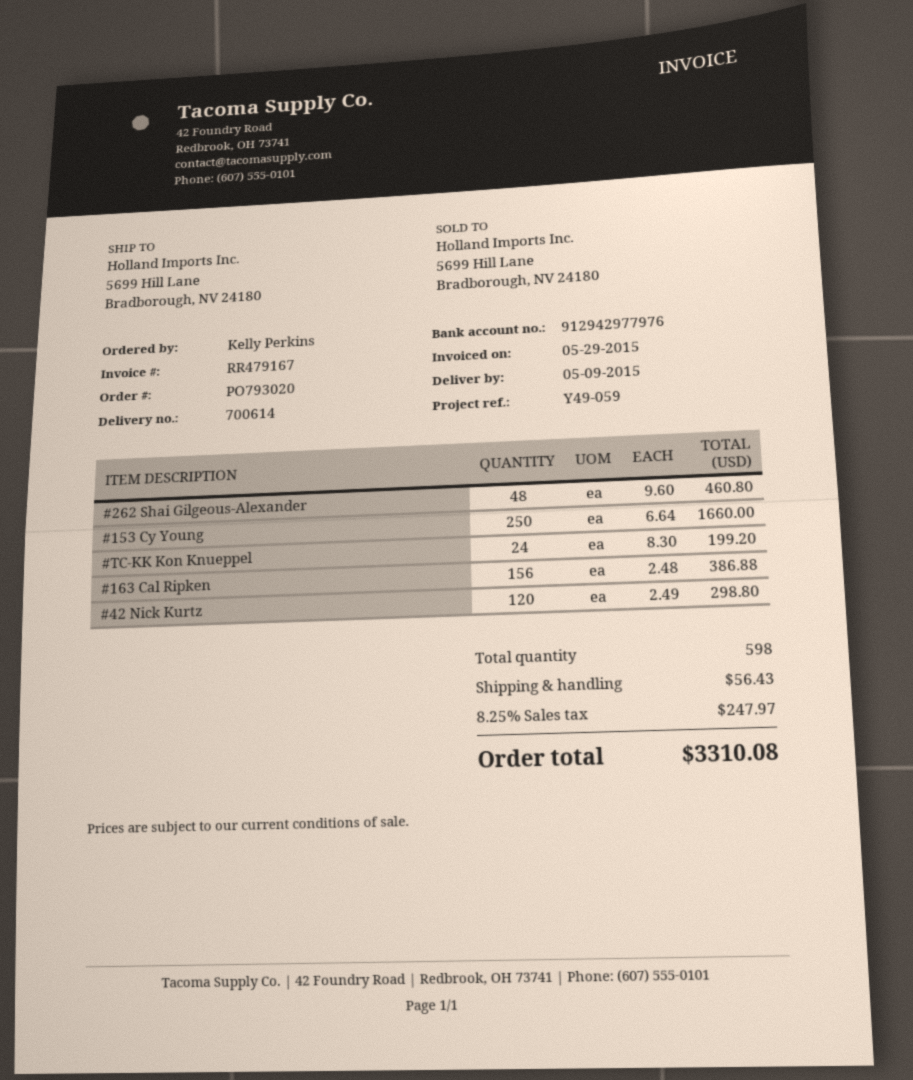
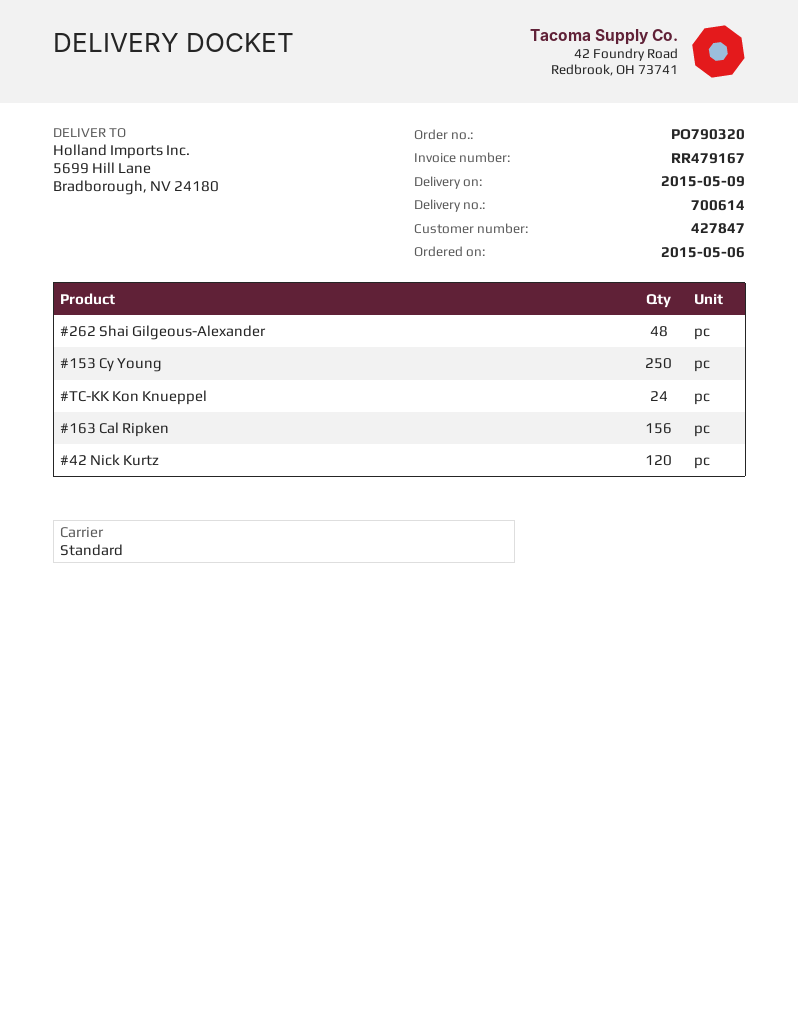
order number: PO793020 -> PO790320

